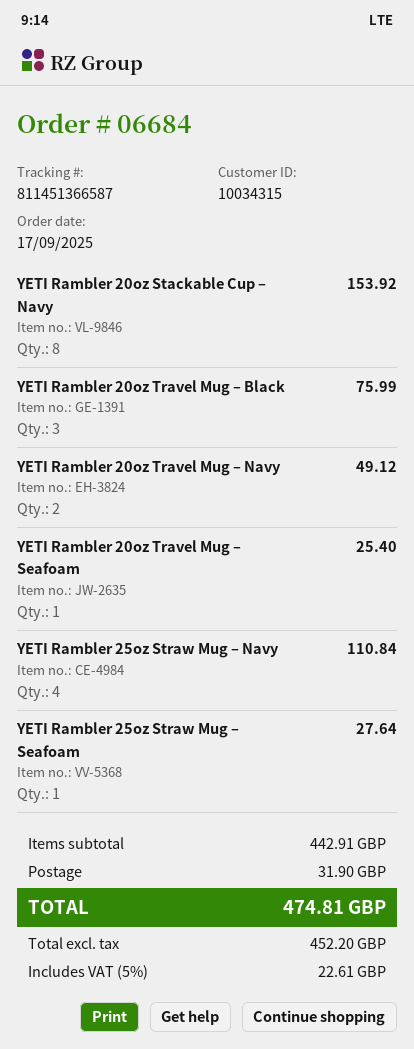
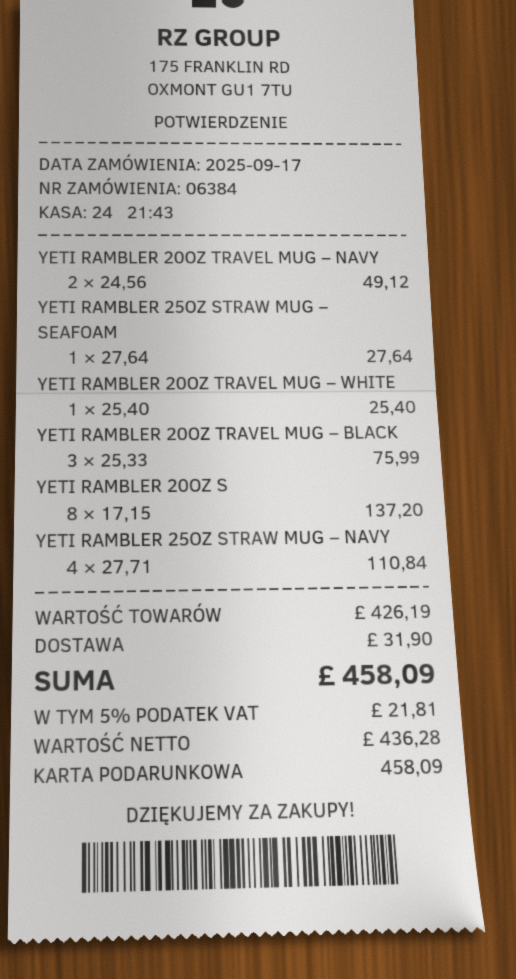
order number: 06684 -> 06384
YETI Rambler 20oz Stackable Cup – Navy: 8 for 153.92 -> 8 for 137.20
YETI Rambler 20oz Travel Mug – Seafoam: 1 for 25.40 -> none
YETI RAMBLER 20OZ TRAVEL MUG – WHITE: none -> 1 for 25.40
subtotal: 442.91 -> 426.19
net: 452.20 -> 436.28
tax: 5% = 22.61 -> 5% = 21.81
total: 474.81 -> 458.09

